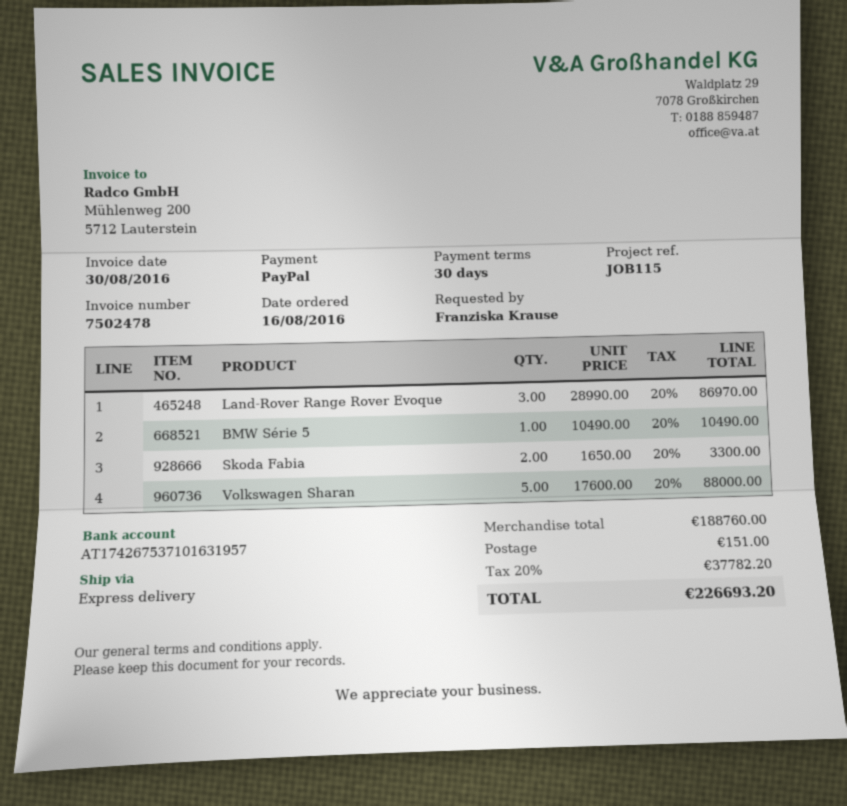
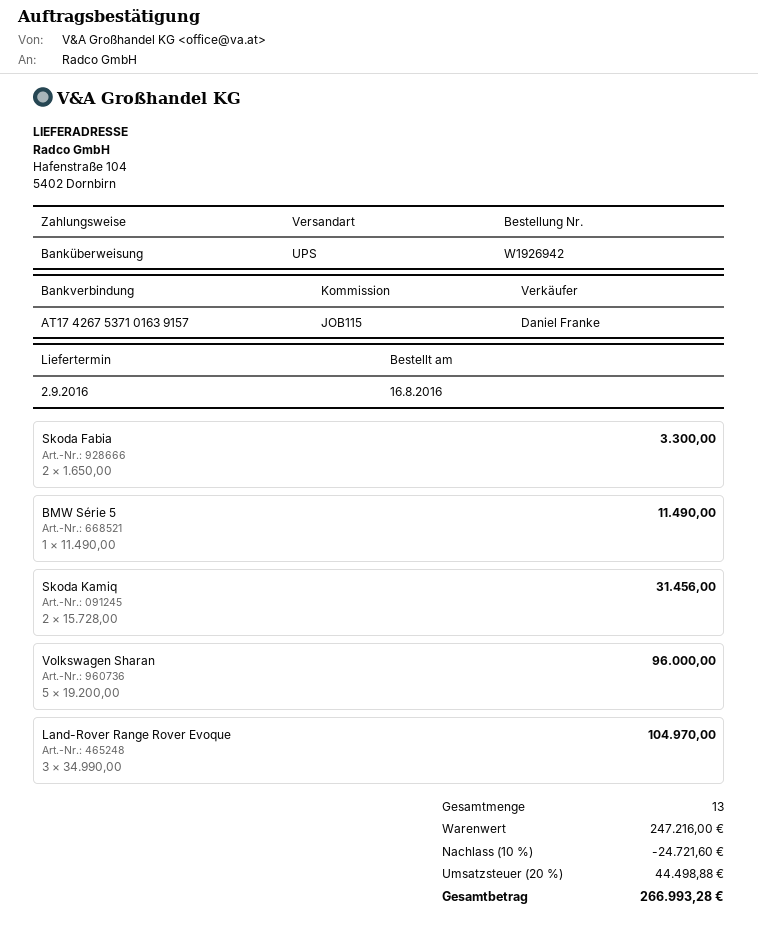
payment method: PayPal -> bank transfer
bank account: AT174267537101631957 -> AT174267537101639157
shipping method: express -> UPS
Land-Rover Range Rover Evoque: 3 x 28990.00 = 86970.00 -> 3 x 34990.00 = 104970.00
BMW Série 5: 1 x 10490.00 = 10490.00 -> 1 x 11490.00 = 11490.00
Volkswagen Sharan: 5 x 17600.00 = 88000.00 -> 5 x 19200.00 = 96000.00
Skoda Kamiq: none -> 2 x 15728.00 = 31456.00
subtotal: 188760.00 -> 247216.00
discount: none -> 10% = 24721.60
shipping: 151.00 -> none
tax: 20% = 37782.20 -> 20% = 44498.88
total: 226693.20 -> 266993.28

